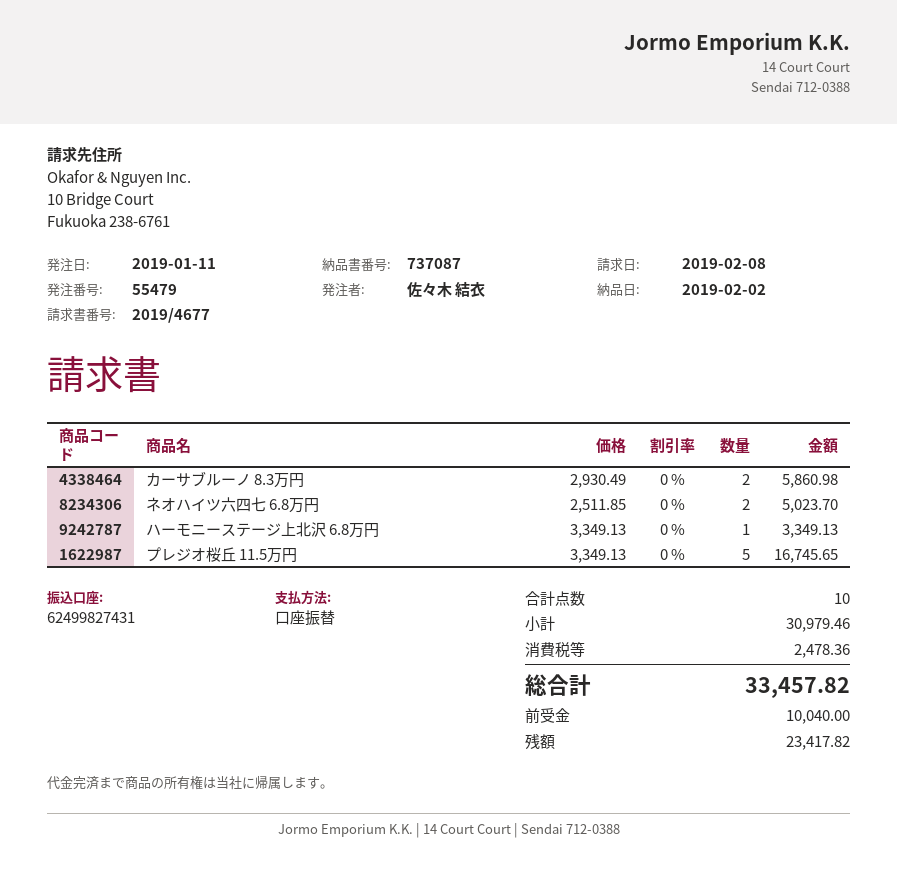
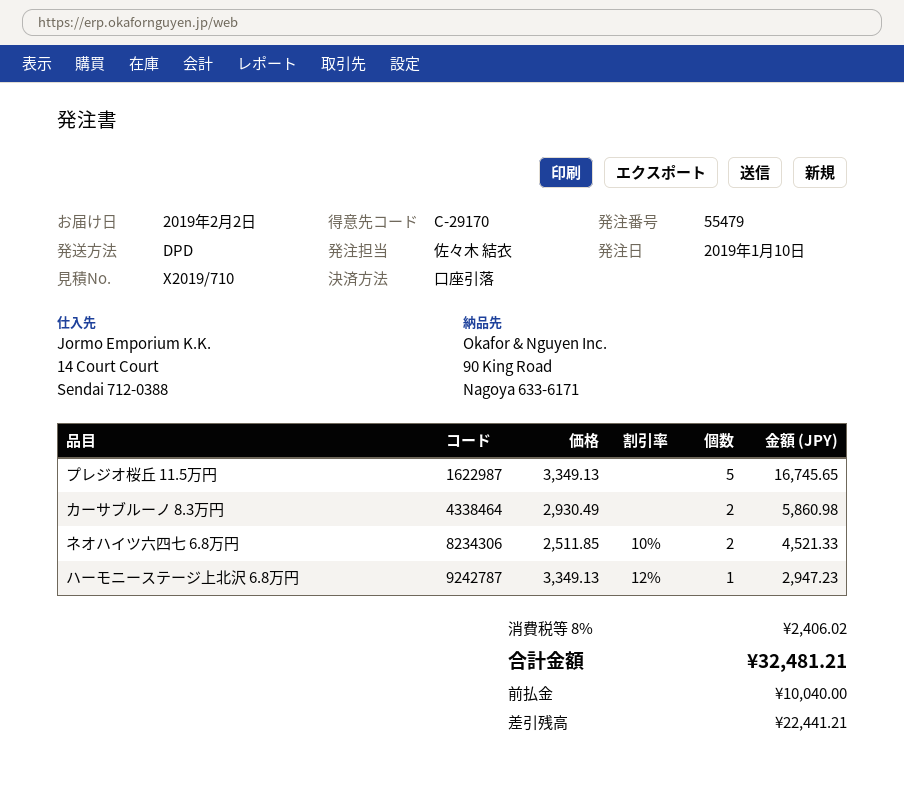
order date: 2019-01-11 -> 2019-01-10
ネオハイツ六四七 6.8万円: 2 x 2511.85 = 5023.70 -> 2 x 2511.85 - 10% = 4521.33
ハーモニーステージ上北沢 6.8万円: 1 x 3349.13 = 3349.13 -> 1 x 3349.13 - 12% = 2947.23
tax: 2478.36 -> 2406.02
total: 33457.82 -> 32481.21
balance: 23417.82 -> 22441.21

